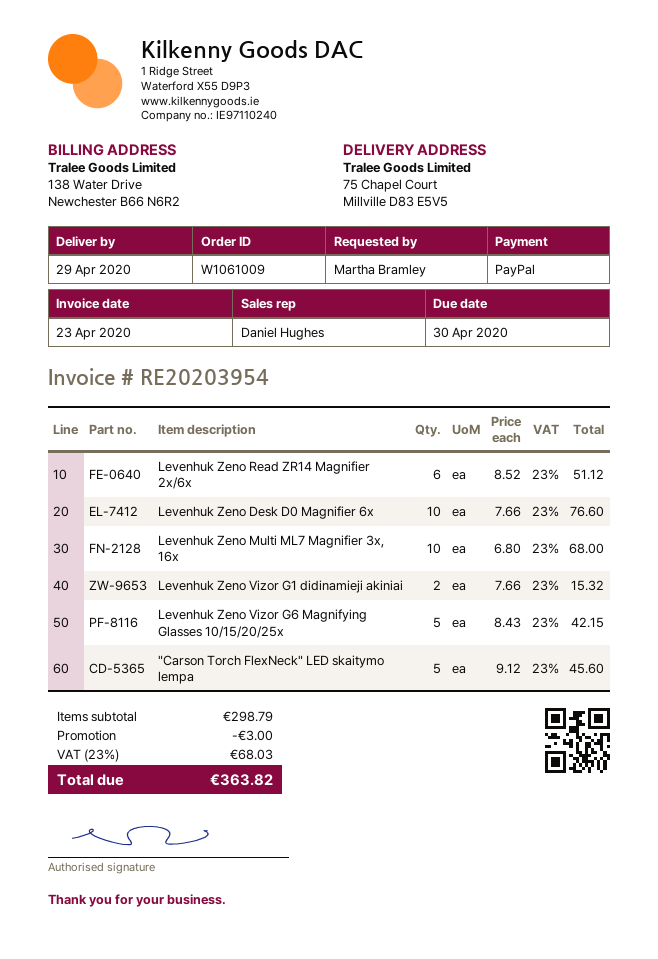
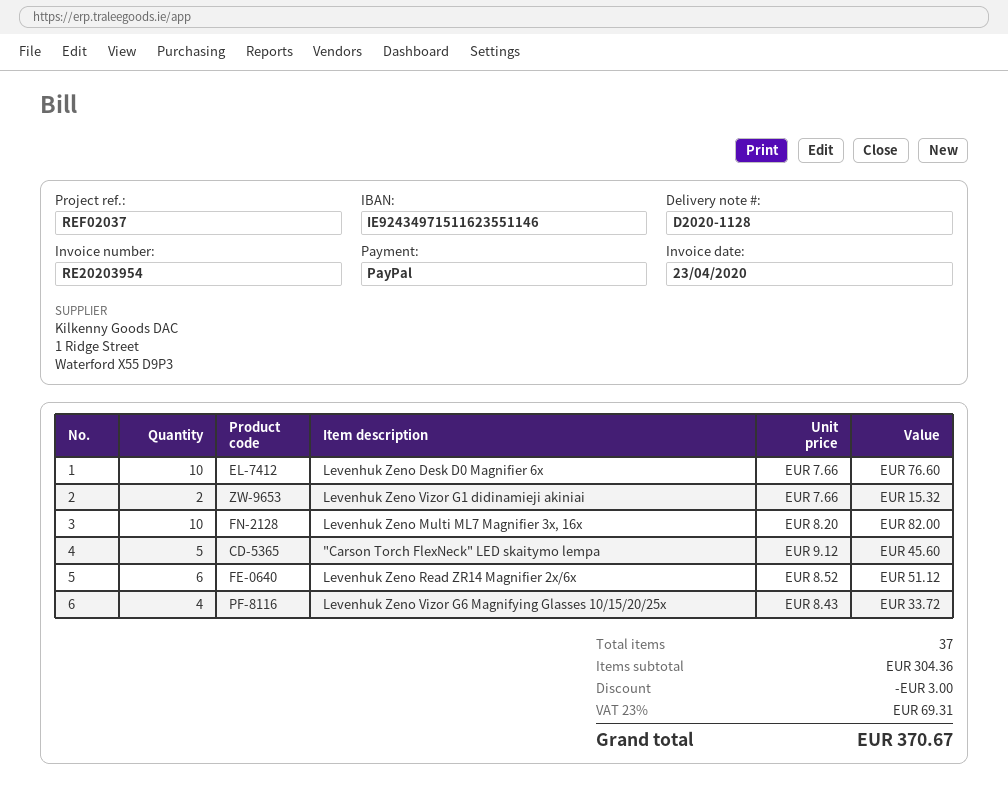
Levenhuk Zeno Multi ML7 Magnifier 3x, 16x: 10 x 6.80 = 68.00 -> 10 x 8.20 = 82.00
Levenhuk Zeno Vizor G6 Magnifying Glasses 10/15/20/25x: 5 x 8.43 = 42.15 -> 4 x 8.43 = 33.72
subtotal: 298.79 -> 304.36
tax: 23% = 68.03 -> 23% = 69.31
total: 363.82 -> 370.67

